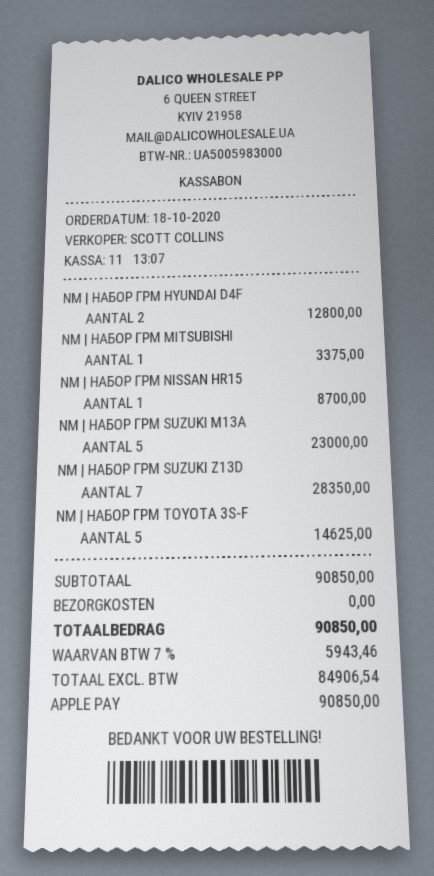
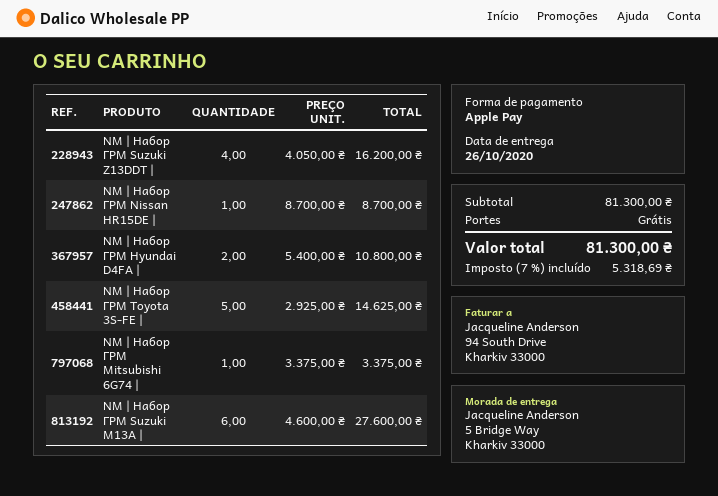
NM | НАБОР ГРМ HYUNDAI D4F: 2 for 12800.00 -> 2 for 10800.00
NM | НАБОР ГРМ SUZUKI M13A: 5 for 23000.00 -> 6 for 27600.00
NM | НАБОР ГРМ SUZUKI Z13D: 7 for 28350.00 -> 4 for 16200.00
subtotal: 90850.00 -> 81300.00
tax: 7% = 5943.46 -> 7% = 5318.69
total: 90850.00 -> 81300.00

